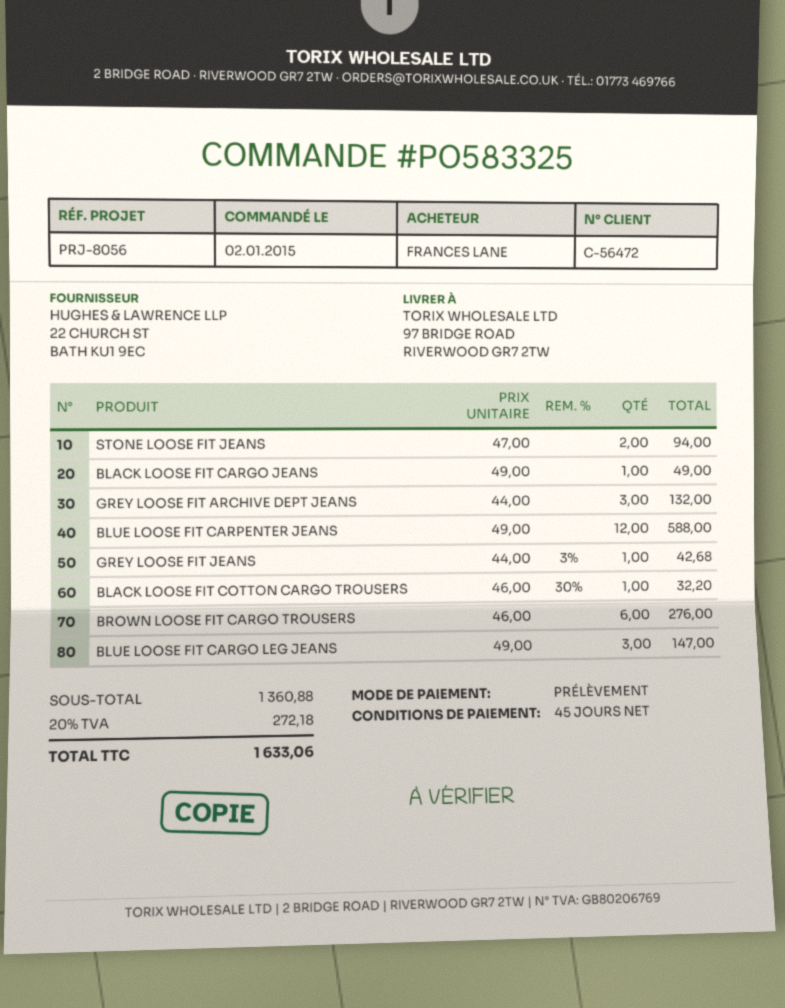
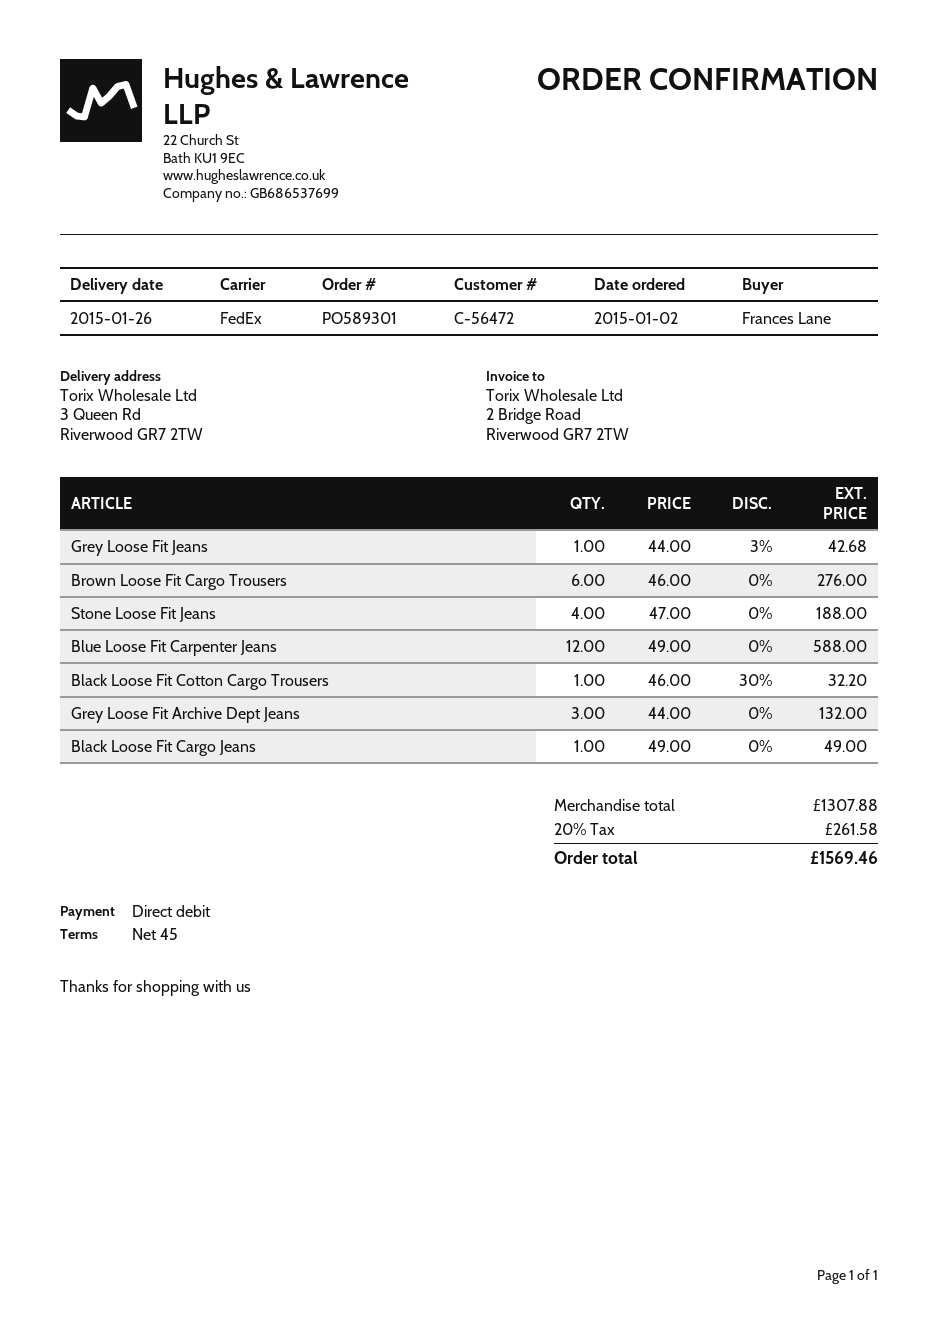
order number: PO583325 -> PO589301
ship to: 97 BRIDGE ROAD, RIVERWOOD GR7 2TW -> 3 Queen Rd, Riverwood GR7 2TW
STONE LOOSE FIT JEANS: 2 x 47.00 = 94.00 -> 4 x 47.00 = 188.00
BLUE LOOSE FIT CARGO LEG JEANS: 3 x 49.00 = 147.00 -> none
subtotal: 1360.88 -> 1307.88
tax: 20% = 272.18 -> 20% = 261.58
total: 1633.06 -> 1569.46

